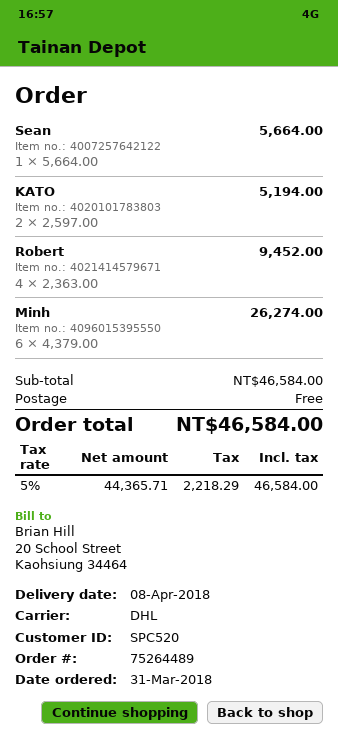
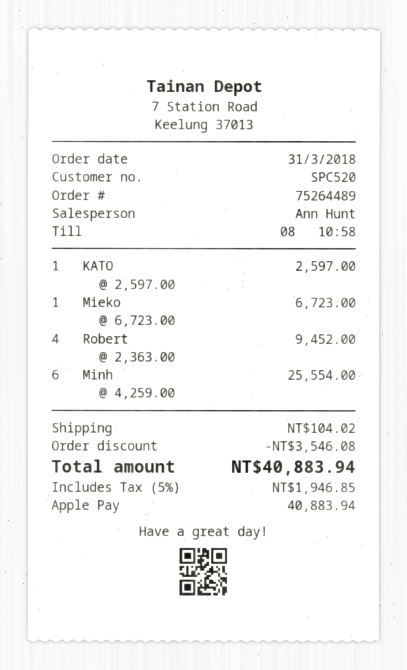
Sean: 1 x 5664.00 = 5664.00 -> none
KATO: 2 x 2597.00 = 5194.00 -> 1 x 2597.00 = 2597.00
Minh: 6 x 4379.00 = 26274.00 -> 6 x 4259.00 = 25554.00
Mieko: none -> 1 x 6723.00 = 6723.00
discount: none -> 3546.08
shipping: 0.00 -> 104.02
tax: 5% = 2218.29 -> 5% = 1946.85
total: 46584.00 -> 40883.94

